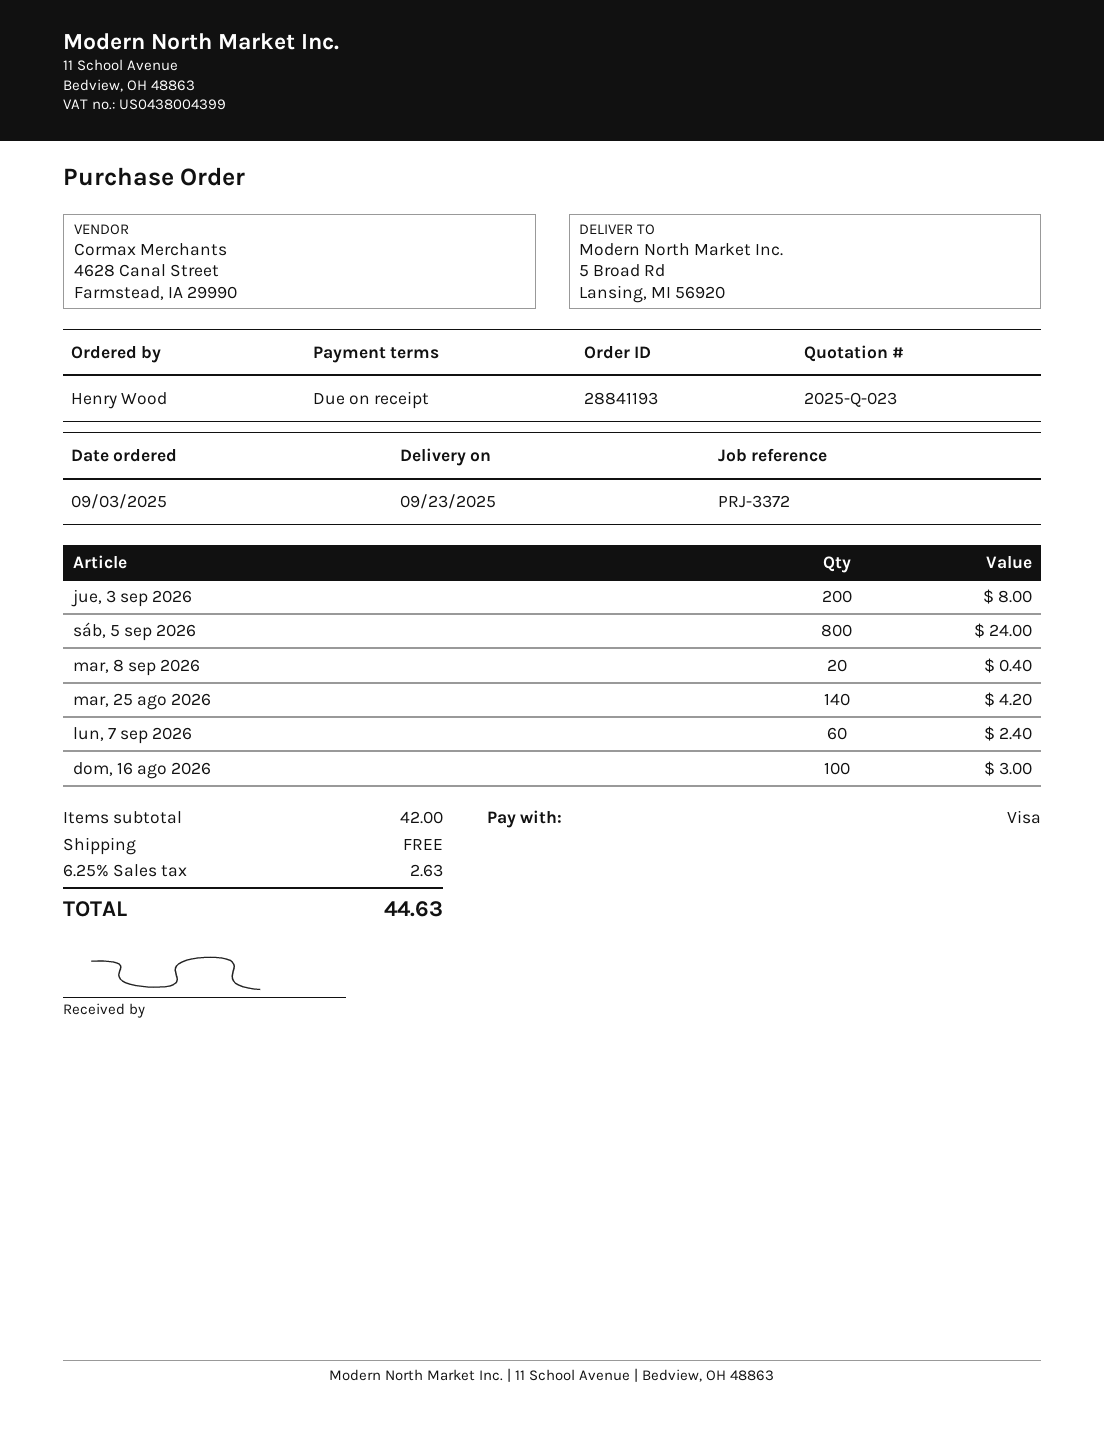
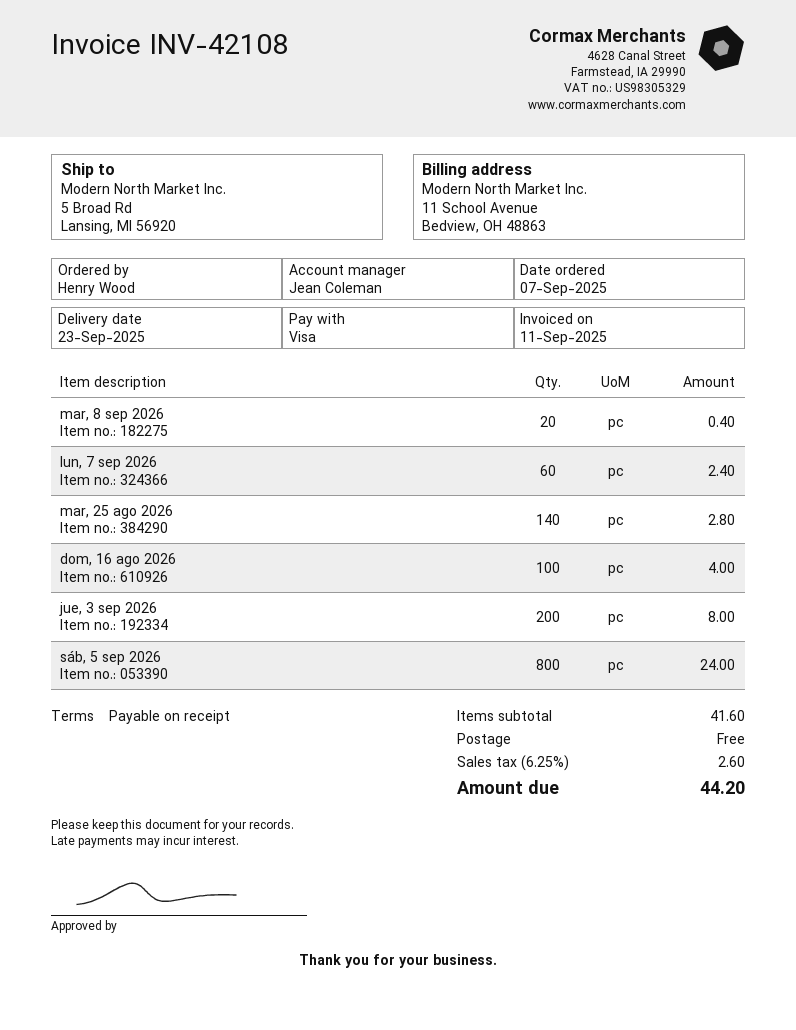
order date: 2025-09-03 -> 2025-09-07
mar, 25 ago 2026: 140 for 4.20 -> 140 for 2.80
dom, 16 ago 2026: 100 for 3.00 -> 100 for 4.00
subtotal: 42.00 -> 41.60
tax: 6.25% = 2.63 -> 6.25% = 2.60
total: 44.63 -> 44.20

